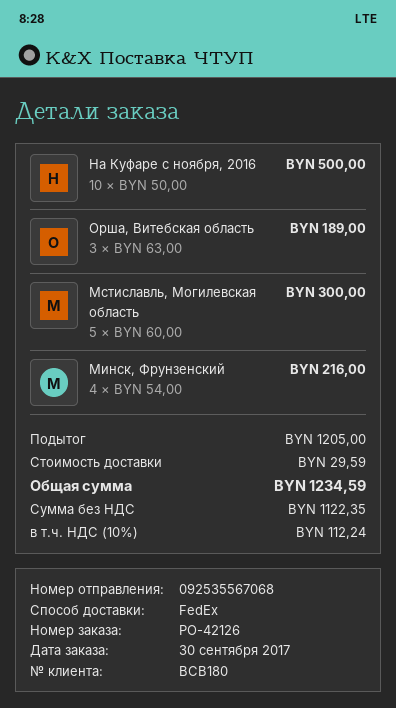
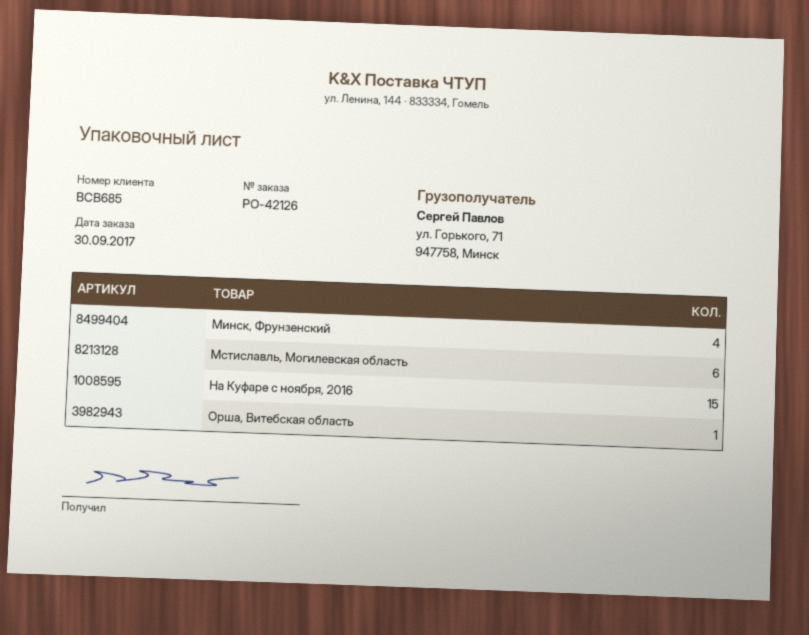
customer number: BCB180 -> BCB685
На Куфаре с ноября, 2016: 10 -> 15
Орша, Витебская область: 3 -> 1
Мстиславль, Могилевская область: 5 -> 6

